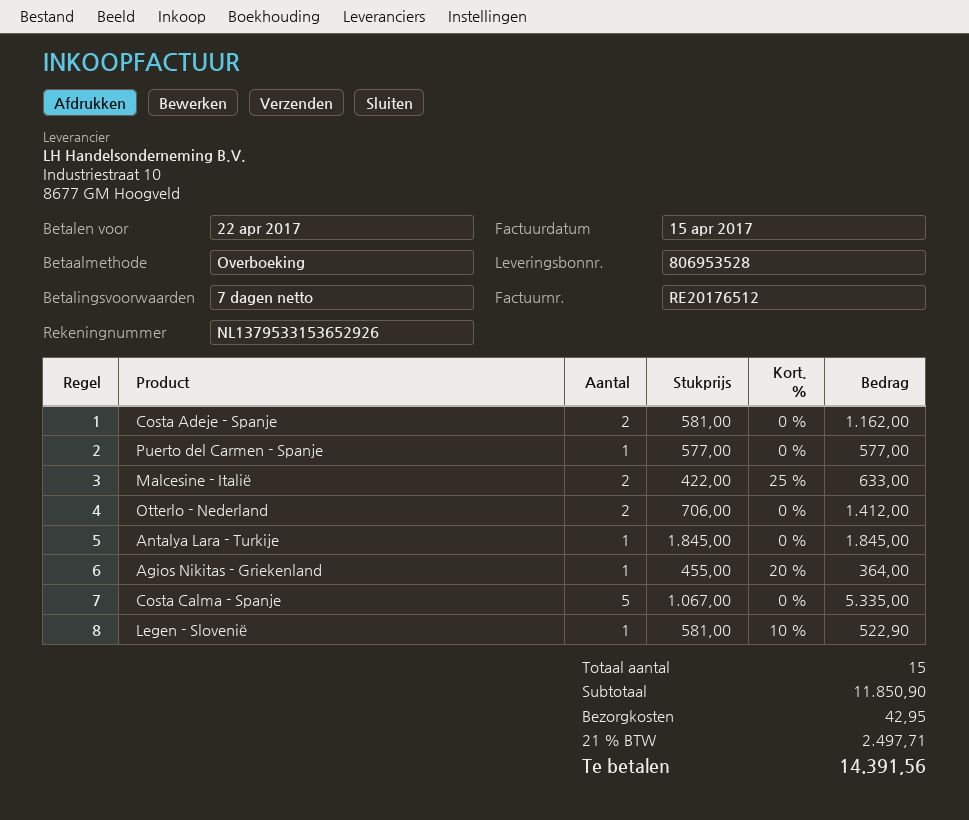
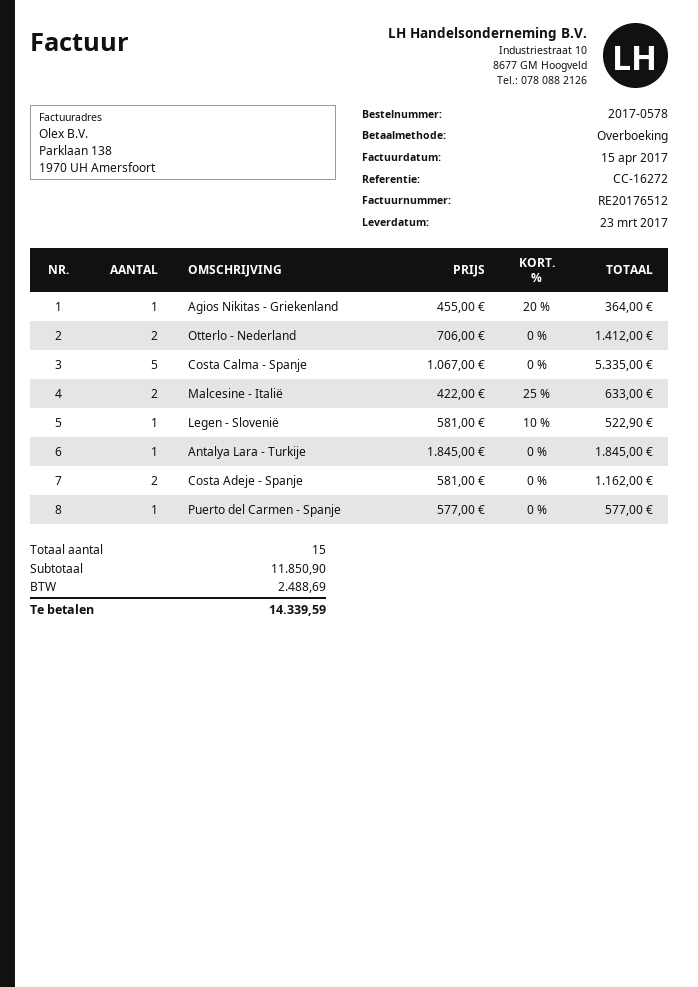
shipping: 42.95 -> none
tax: 2497.71 -> 2488.69
total: 14391.56 -> 14339.59

